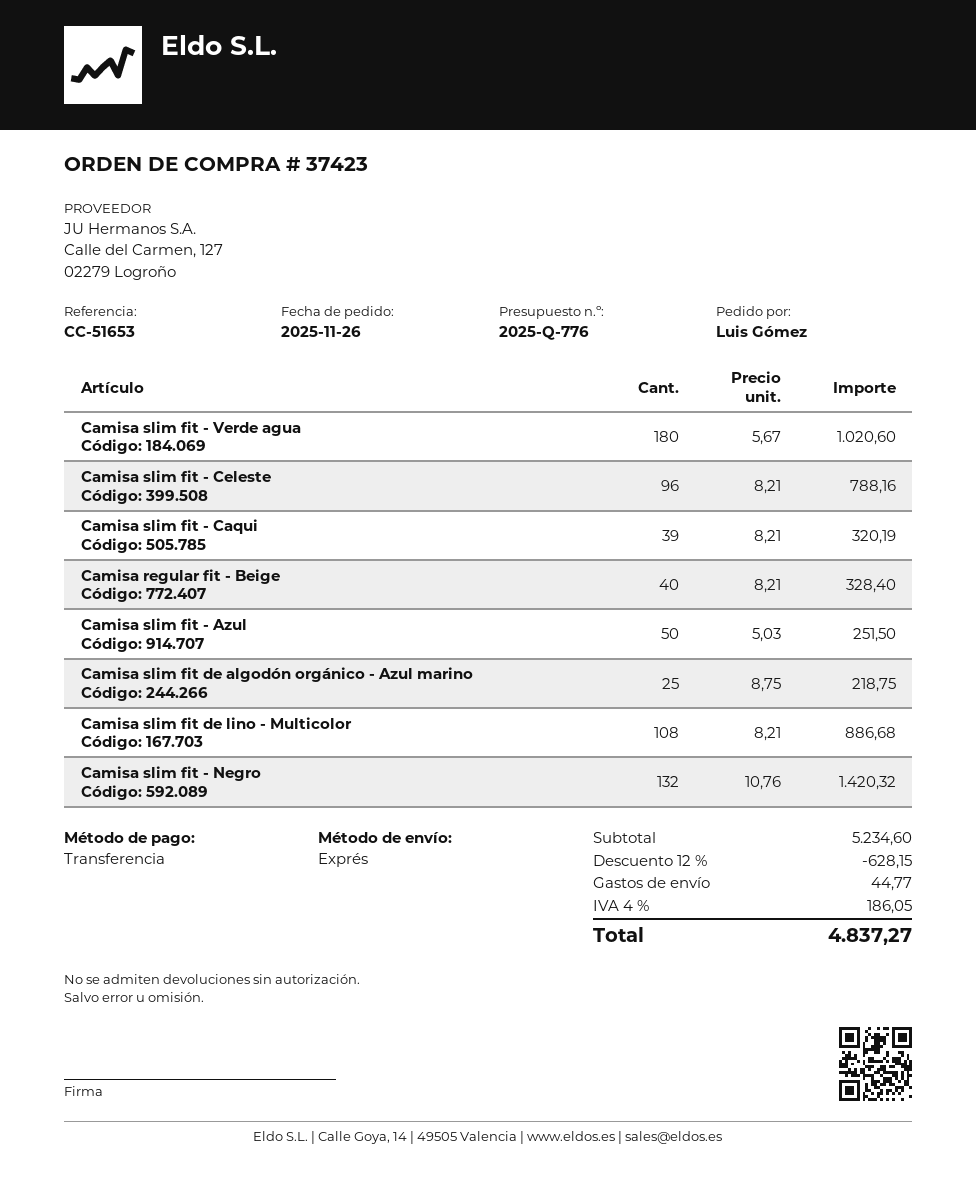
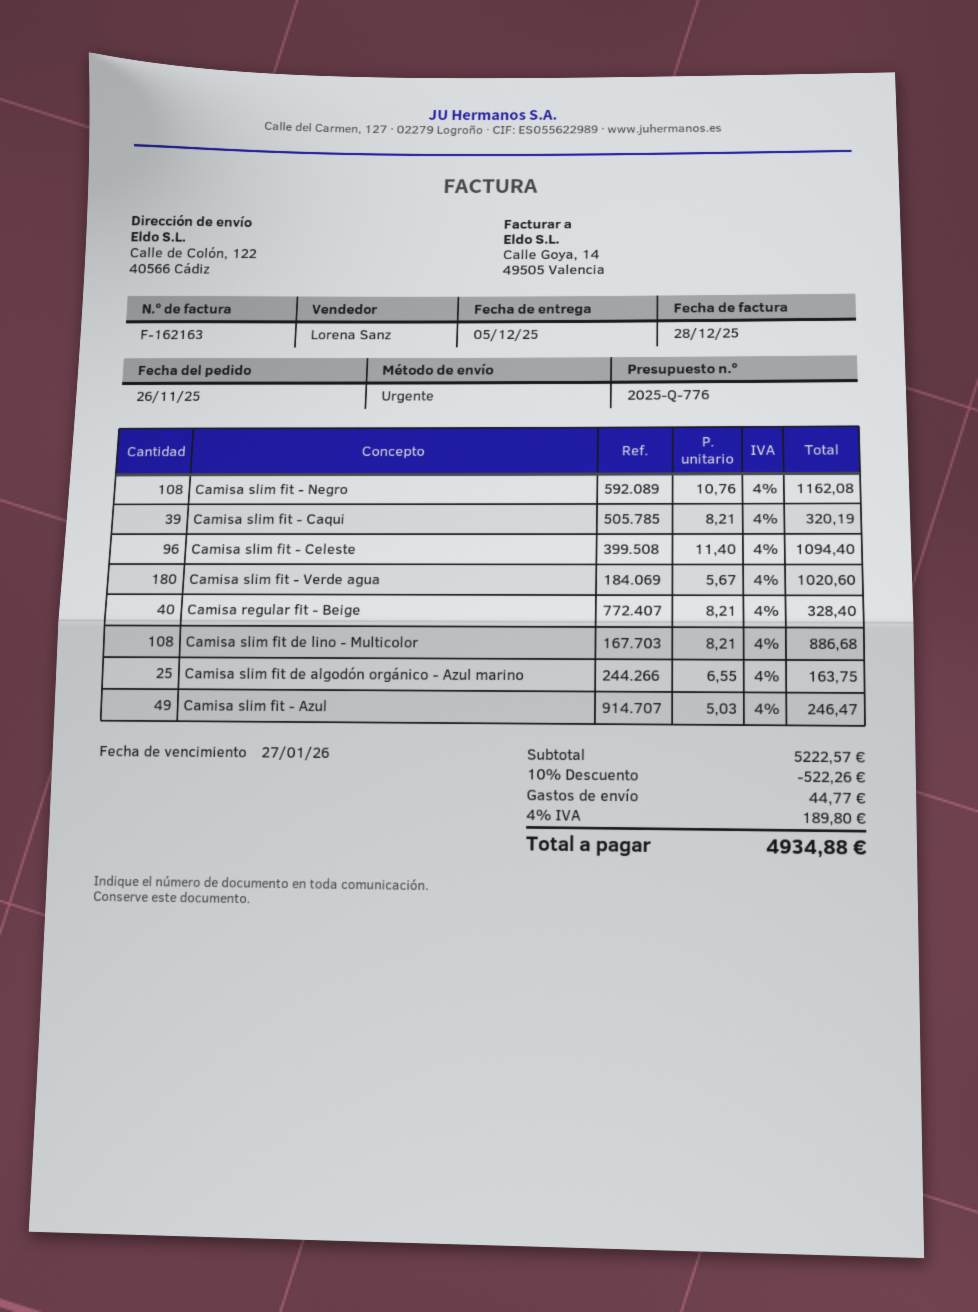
Camisa slim fit - Celeste: 96 x 8.21 = 788.16 -> 96 x 11.40 = 1094.40
Camisa slim fit - Azul: 50 x 5.03 = 251.50 -> 49 x 5.03 = 246.47
Camisa slim fit de algodón orgánico - Azul marino: 25 x 8.75 = 218.75 -> 25 x 6.55 = 163.75
Camisa slim fit - Negro: 132 x 10.76 = 1420.32 -> 108 x 10.76 = 1162.08
subtotal: 5234.60 -> 5222.57
discount: 12% = 628.15 -> 10% = 522.26
tax: 4% = 186.05 -> 4% = 189.80
total: 4837.27 -> 4934.88

